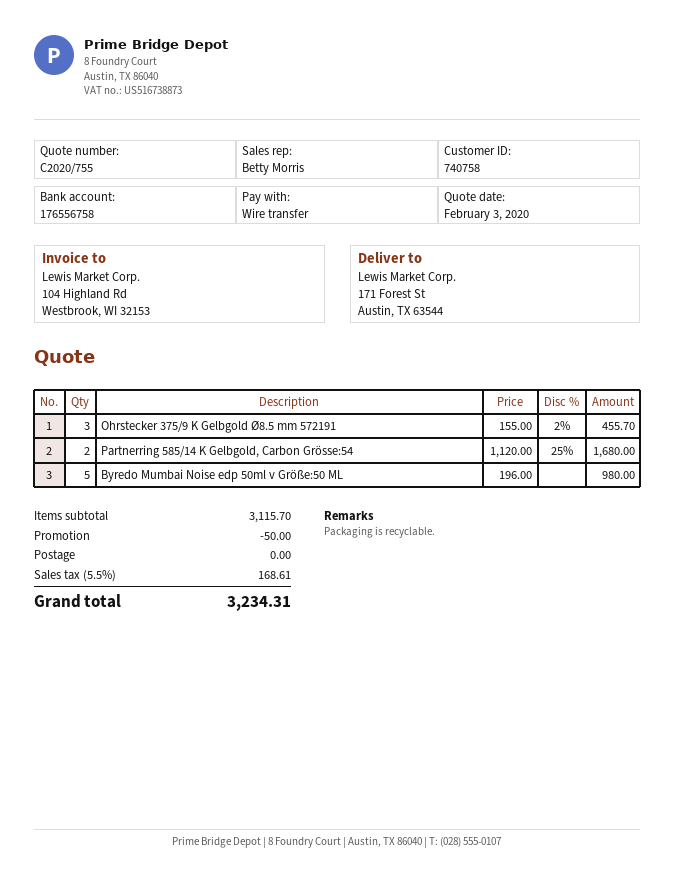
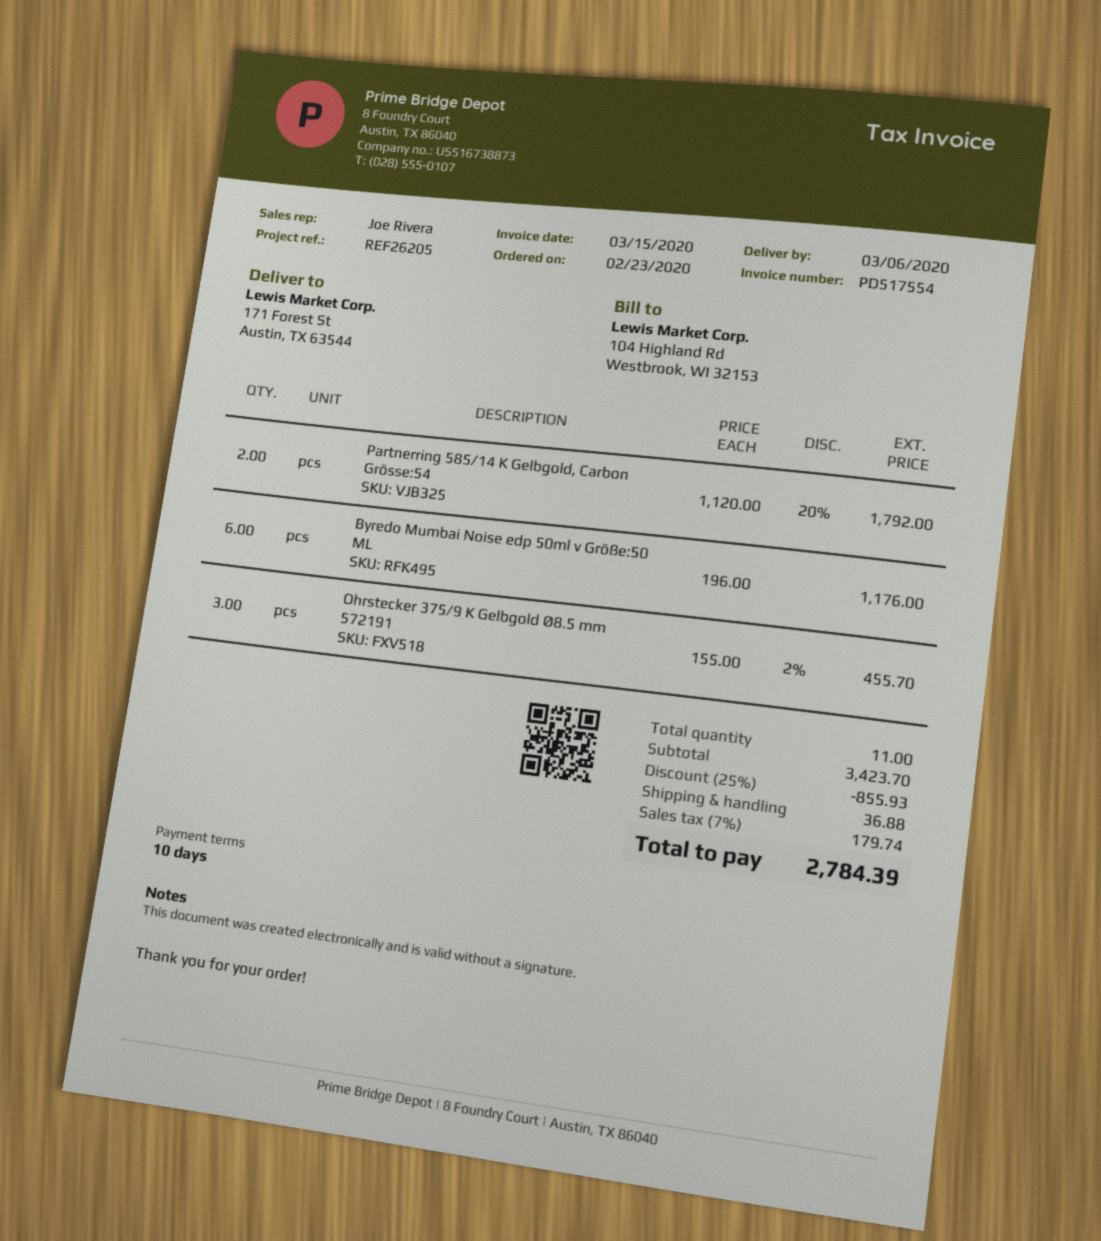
sales rep: Betty Morris -> Joe Rivera
Partnerring 585/14 K Gelbgold, Carbon Grösse:54: 2 x 1120.00 - 25% = 1680.00 -> 2 x 1120.00 - 20% = 1792.00
Byredo Mumbai Noise edp 50ml v Größe:50 ML: 5 x 196.00 = 980.00 -> 6 x 196.00 = 1176.00
subtotal: 3115.70 -> 3423.70
discount: 50.00 -> 855.93
shipping: 0.00 -> 36.88
tax: 5.5% = 168.61 -> 7% = 179.74
total: 3234.31 -> 2784.39

